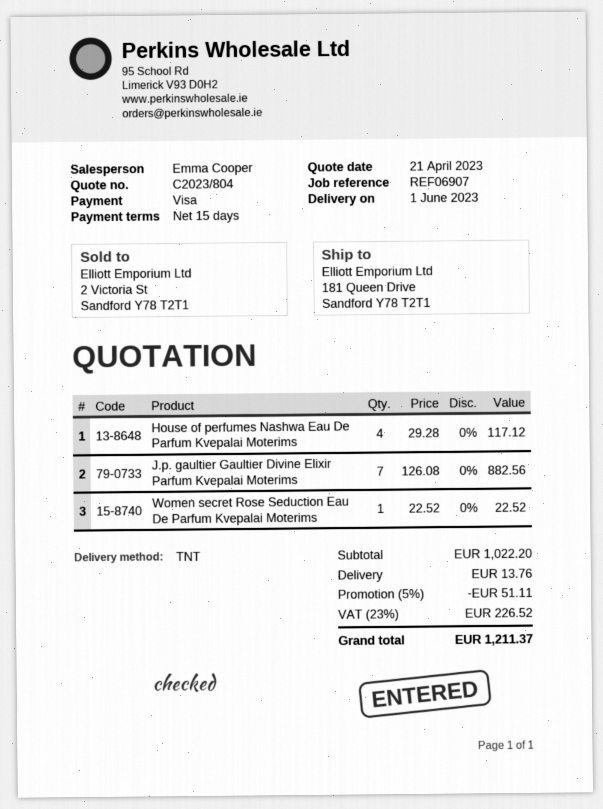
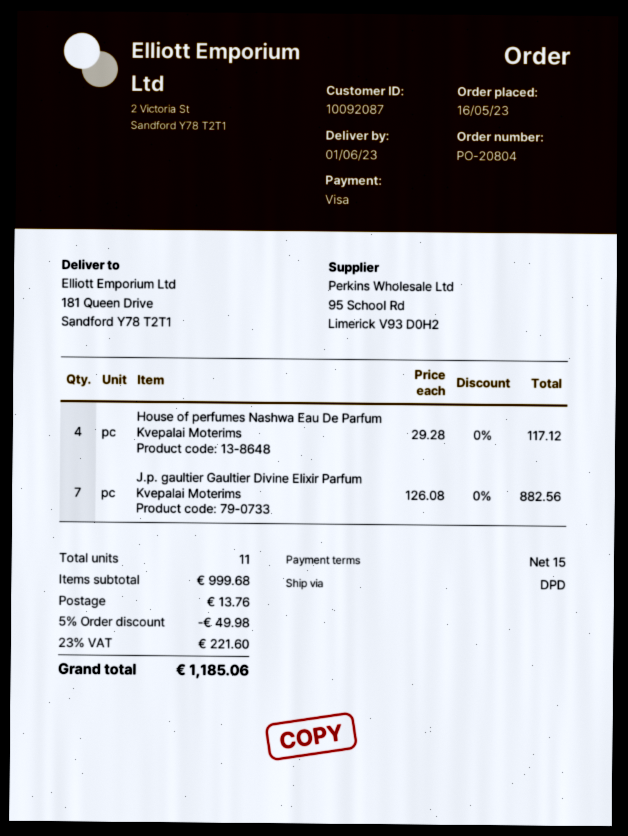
shipping method: TNT -> DPD
Women secret Rose Seduction Eau De Parfum Kvepalai Moterims: 1 x 22.52 = 22.52 -> none
subtotal: 1022.20 -> 999.68
discount: 5% = 51.11 -> 5% = 49.98
tax: 23% = 226.52 -> 23% = 221.60
total: 1211.37 -> 1185.06

